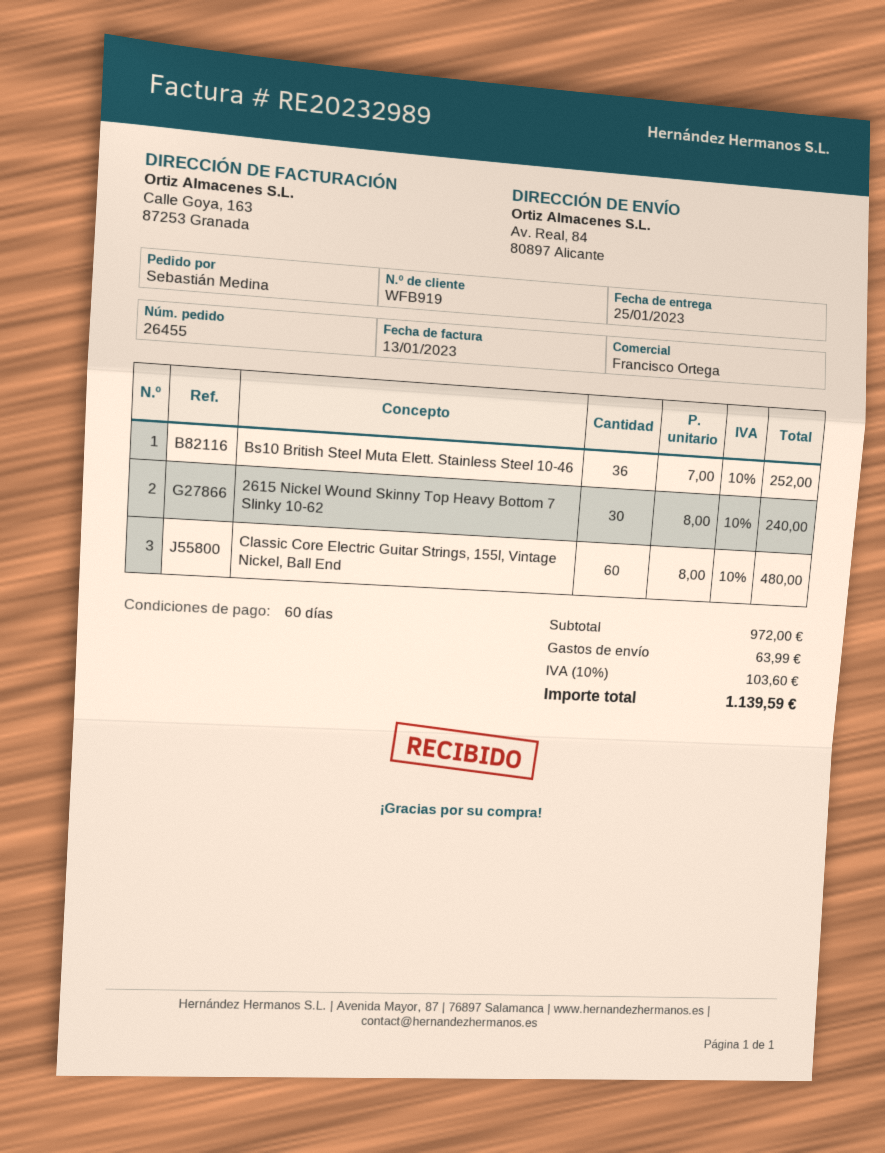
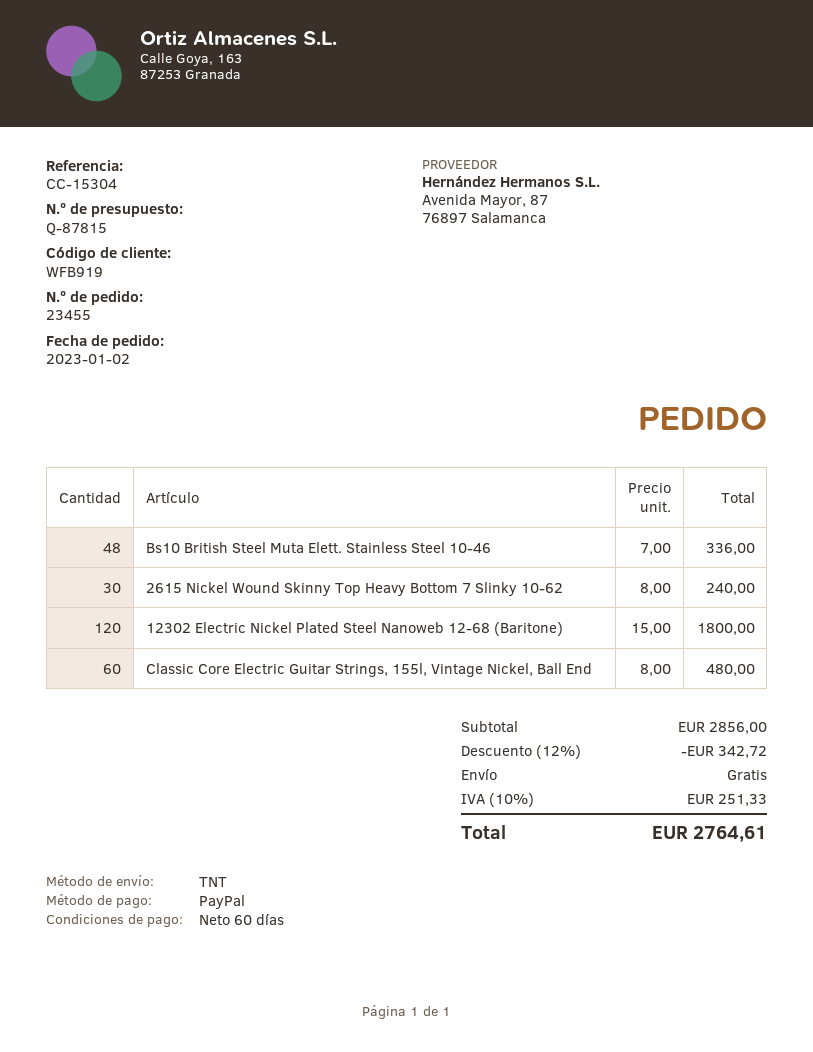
order number: 26455 -> 23455
Bs10 British Steel Muta Elett. Stainless Steel 10-46: 36 x 7.00 = 252.00 -> 48 x 7.00 = 336.00
12302 Electric Nickel Plated Steel Nanoweb 12-68 (Baritone): none -> 120 x 15.00 = 1800.00
subtotal: 972.00 -> 2856.00
discount: none -> 12% = 342.72
shipping: 63.99 -> 0.00
tax: 10% = 103.60 -> 10% = 251.33
total: 1139.59 -> 2764.61

